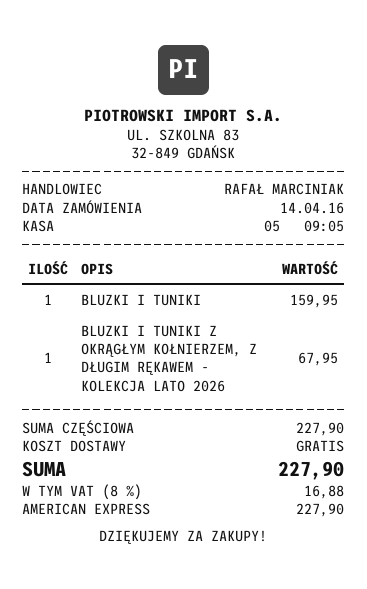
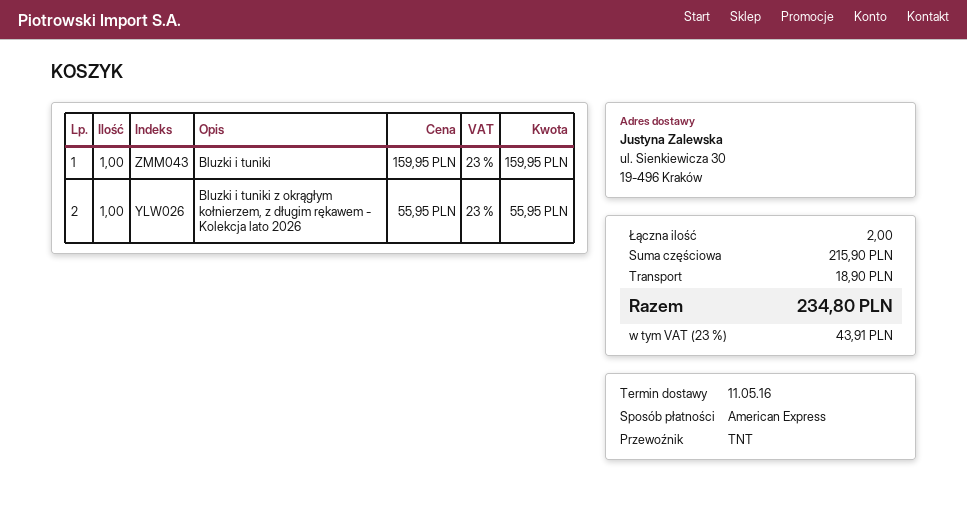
BLUZKI I TUNIKI Z OKRĄGŁYM KOŁNIERZEM, Z DŁUGIM RĘKAWEM - KOLEKCJA LATO 2026: 1 for 67.95 -> 1 for 55.95
subtotal: 227.90 -> 215.90
shipping: 0.00 -> 18.90
tax: 8% = 16.88 -> 23% = 43.91
total: 227.90 -> 234.80

